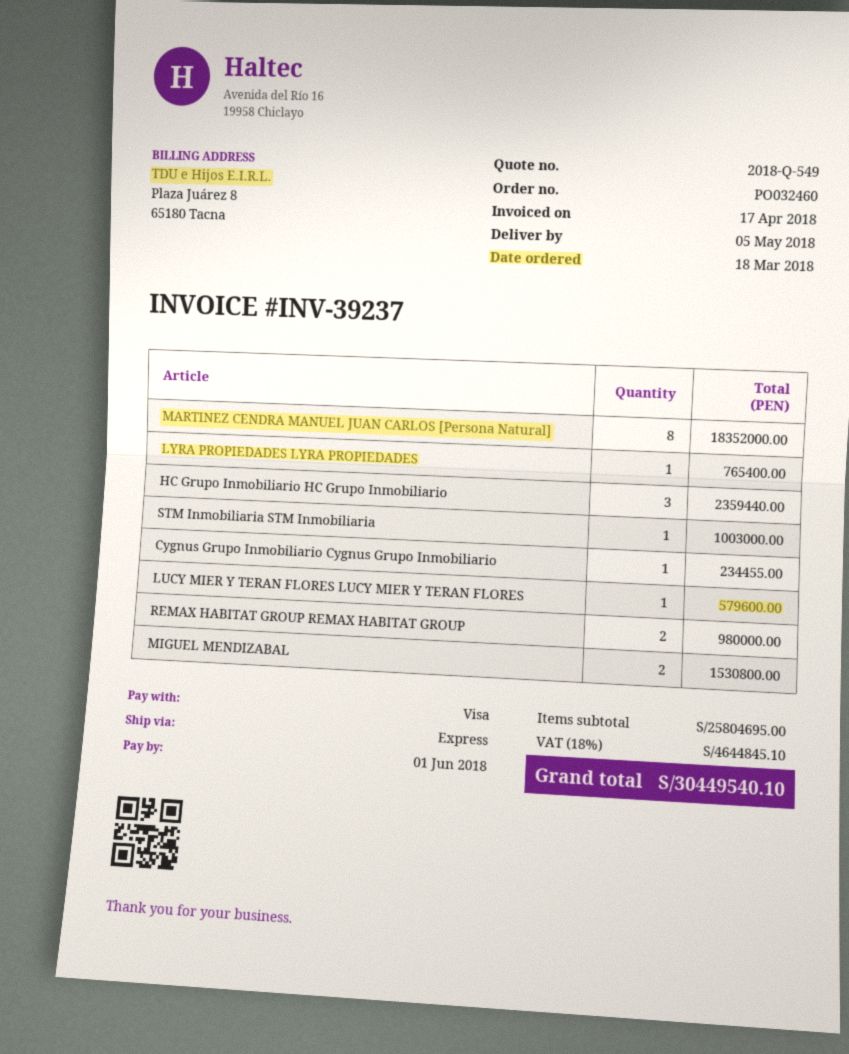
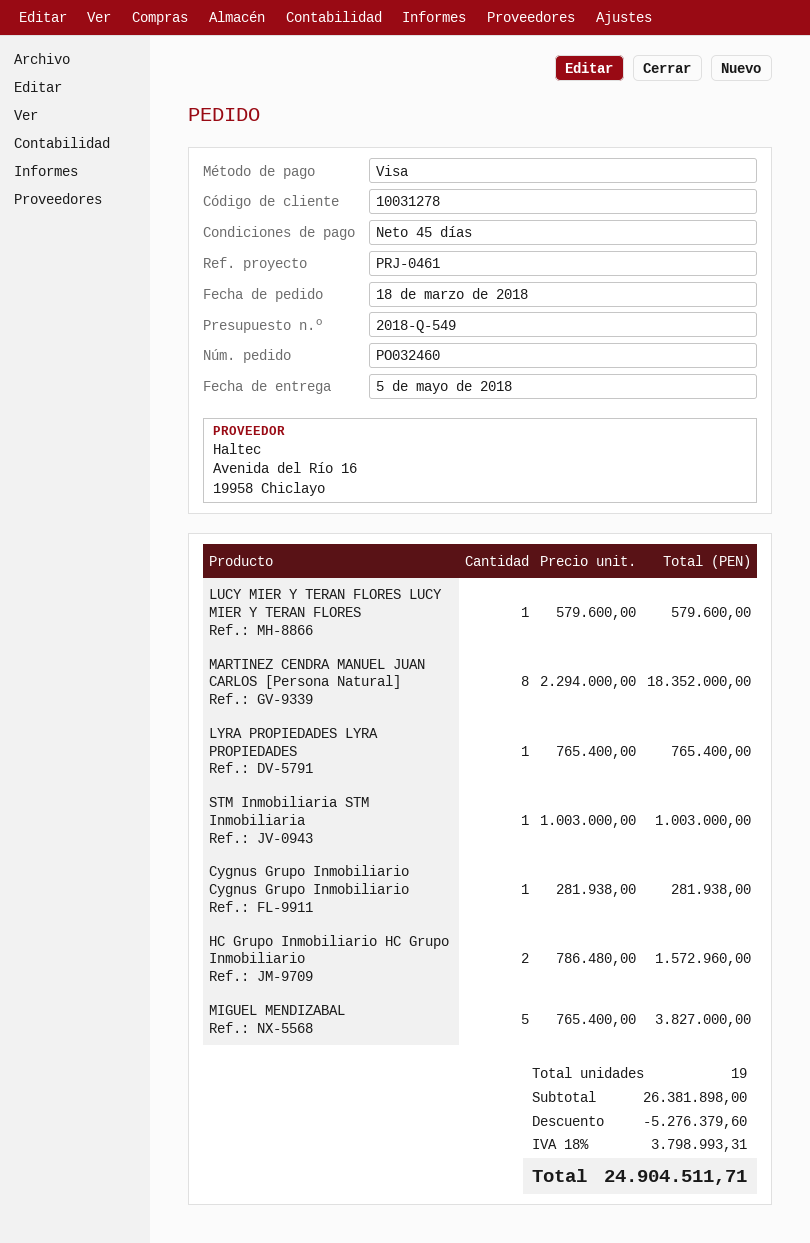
HC Grupo Inmobiliario HC Grupo Inmobiliario: 3 for 2359440.00 -> 2 for 1572960.00
Cygnus Grupo Inmobiliario Cygnus Grupo Inmobiliario: 1 for 234455.00 -> 1 for 281938.00
REMAX HABITAT GROUP REMAX HABITAT GROUP: 2 for 980000.00 -> none
MIGUEL MENDIZABAL: 2 for 1530800.00 -> 5 for 3827000.00
subtotal: 25804695.00 -> 26381898.00
discount: none -> 5276379.60
tax: 18% = 4644845.10 -> 18% = 3798993.31
total: 30449540.10 -> 24904511.71

